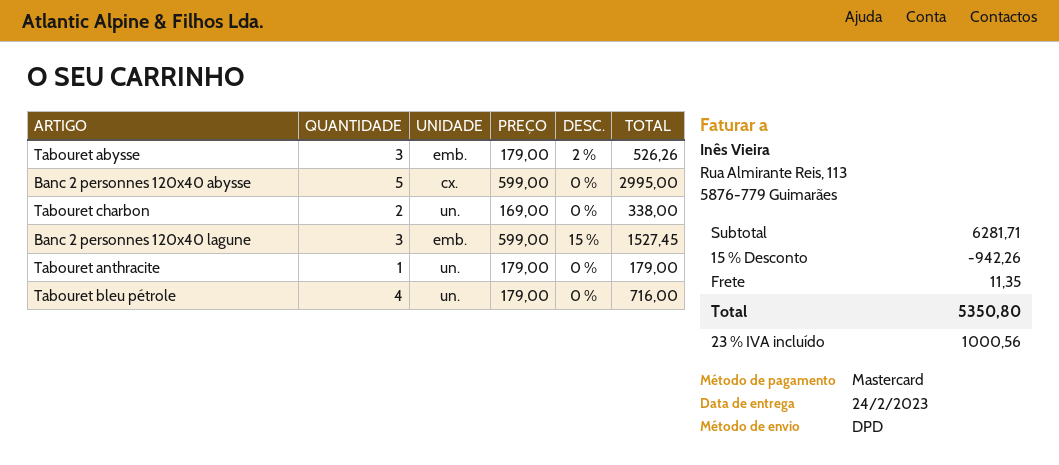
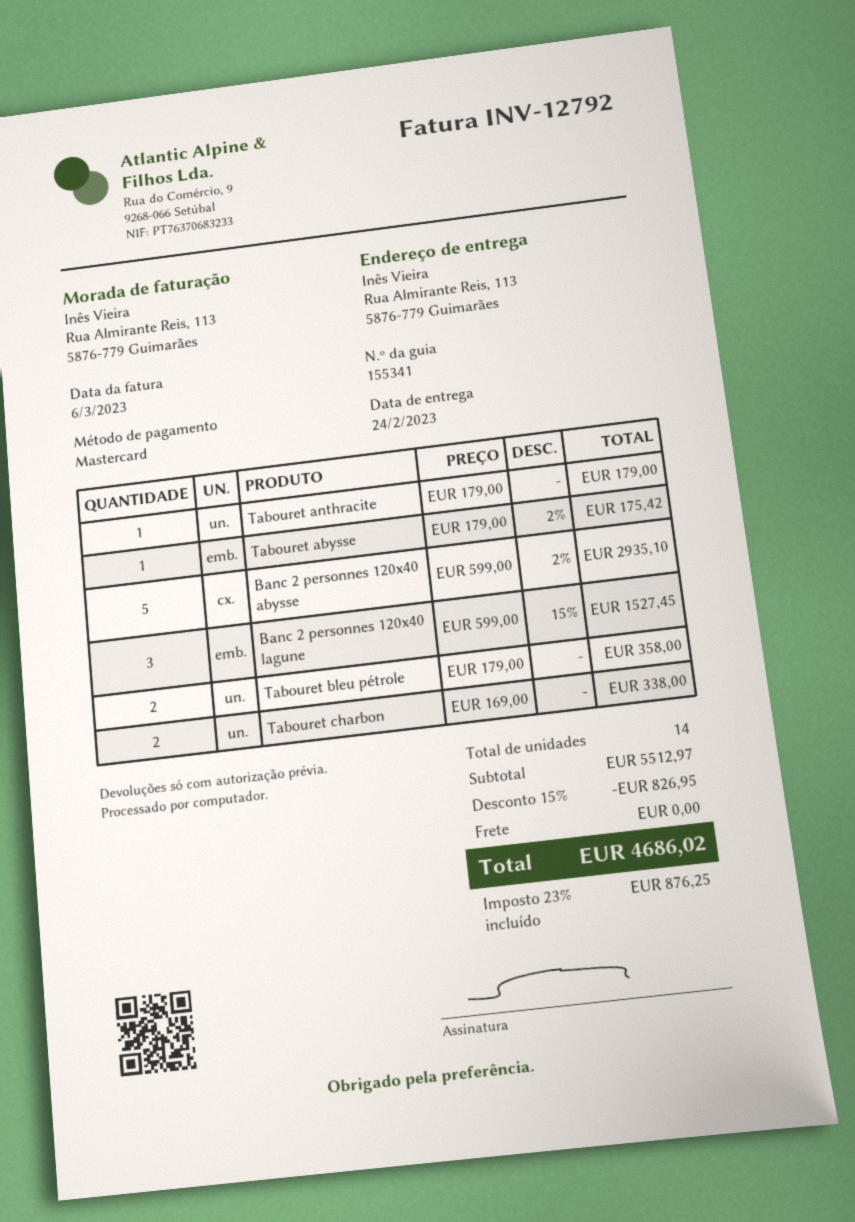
Tabouret abysse: 3 x 179.00 - 2% = 526.26 -> 1 x 179.00 - 2% = 175.42
Banc 2 personnes 120x40 abysse: 5 x 599.00 = 2995.00 -> 5 x 599.00 - 2% = 2935.10
Tabouret bleu pétrole: 4 x 179.00 = 716.00 -> 2 x 179.00 = 358.00
subtotal: 6281.71 -> 5512.97
discount: 15% = 942.26 -> 15% = 826.95
shipping: 11.35 -> 0.00
tax: 23% = 1000.56 -> 23% = 876.25
total: 5350.80 -> 4686.02

